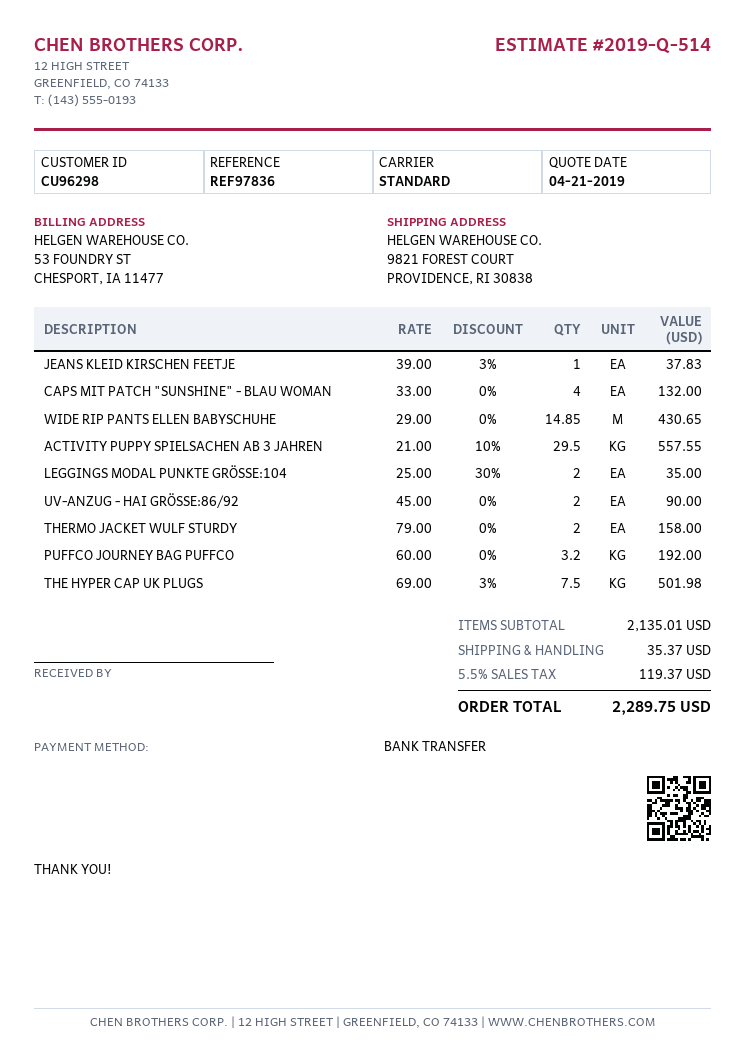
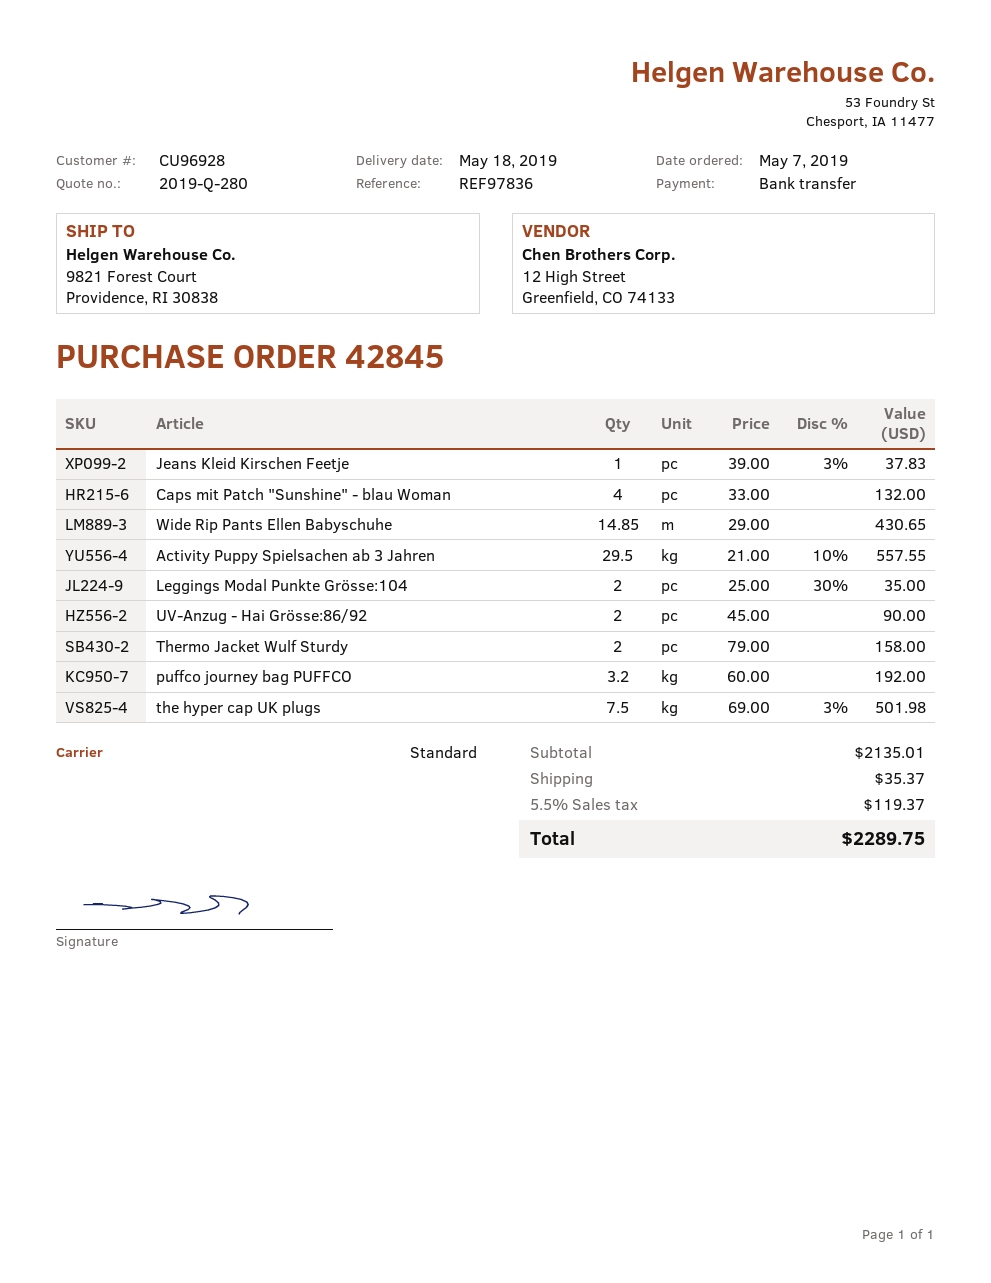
quote number: 2019-Q-514 -> 2019-Q-280
customer number: CU96298 -> CU96928

